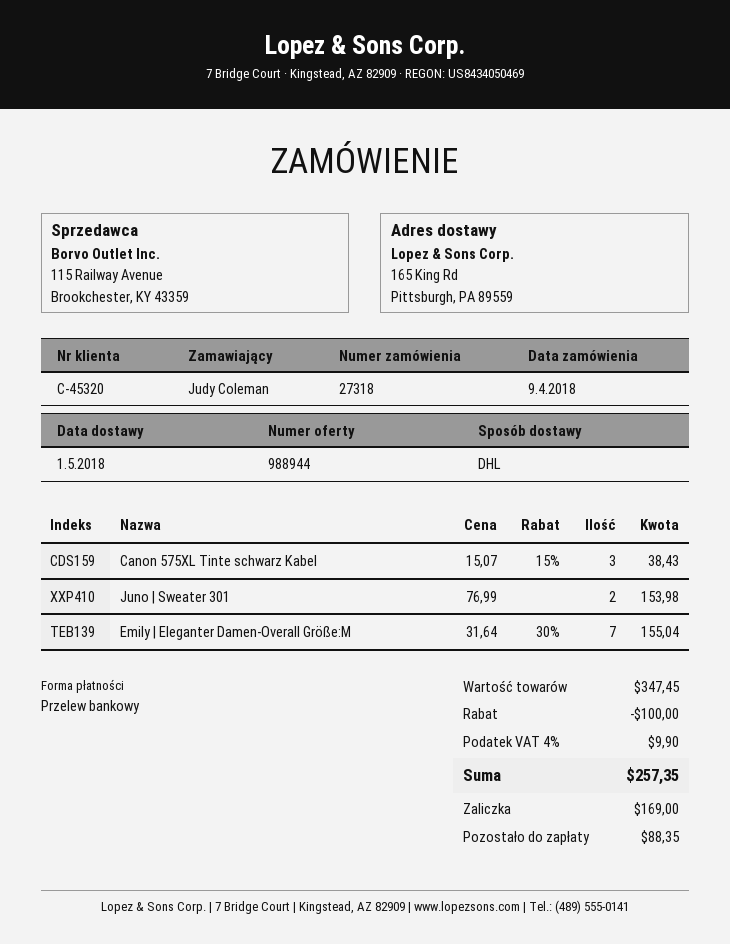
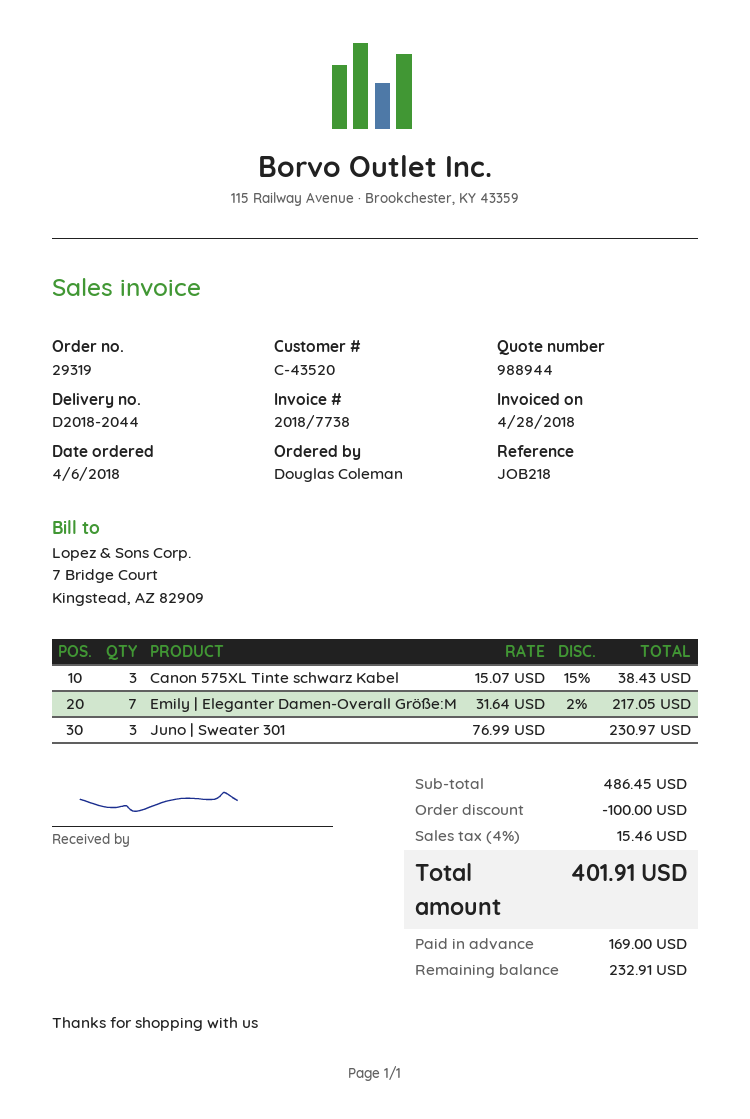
order number: 27318 -> 29319
order date: 2018-04-09 -> 2018-04-06
customer number: C-45320 -> C-43520
ordered by: Judy Coleman -> Douglas Coleman
Juno | Sweater 301: 2 x 76.99 = 153.98 -> 3 x 76.99 = 230.97
Emily | Eleganter Damen-Overall Größe:M: 7 x 31.64 - 30% = 155.04 -> 7 x 31.64 - 2% = 217.05
subtotal: 347.45 -> 486.45
tax: 4% = 9.90 -> 4% = 15.46
total: 257.35 -> 401.91
balance: 88.35 -> 232.91

